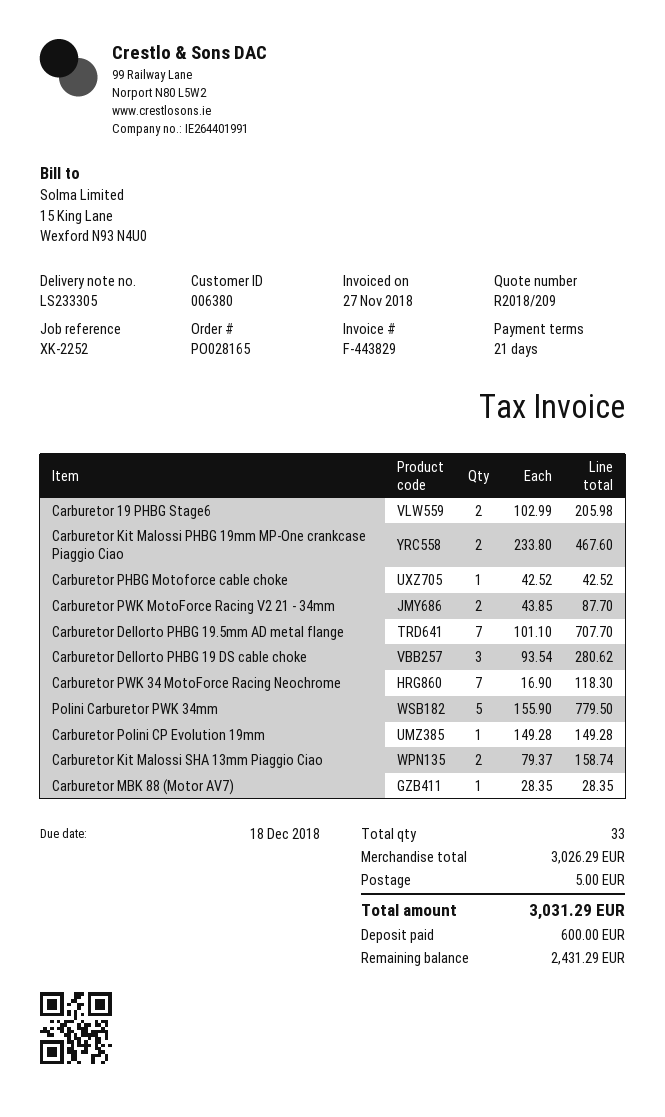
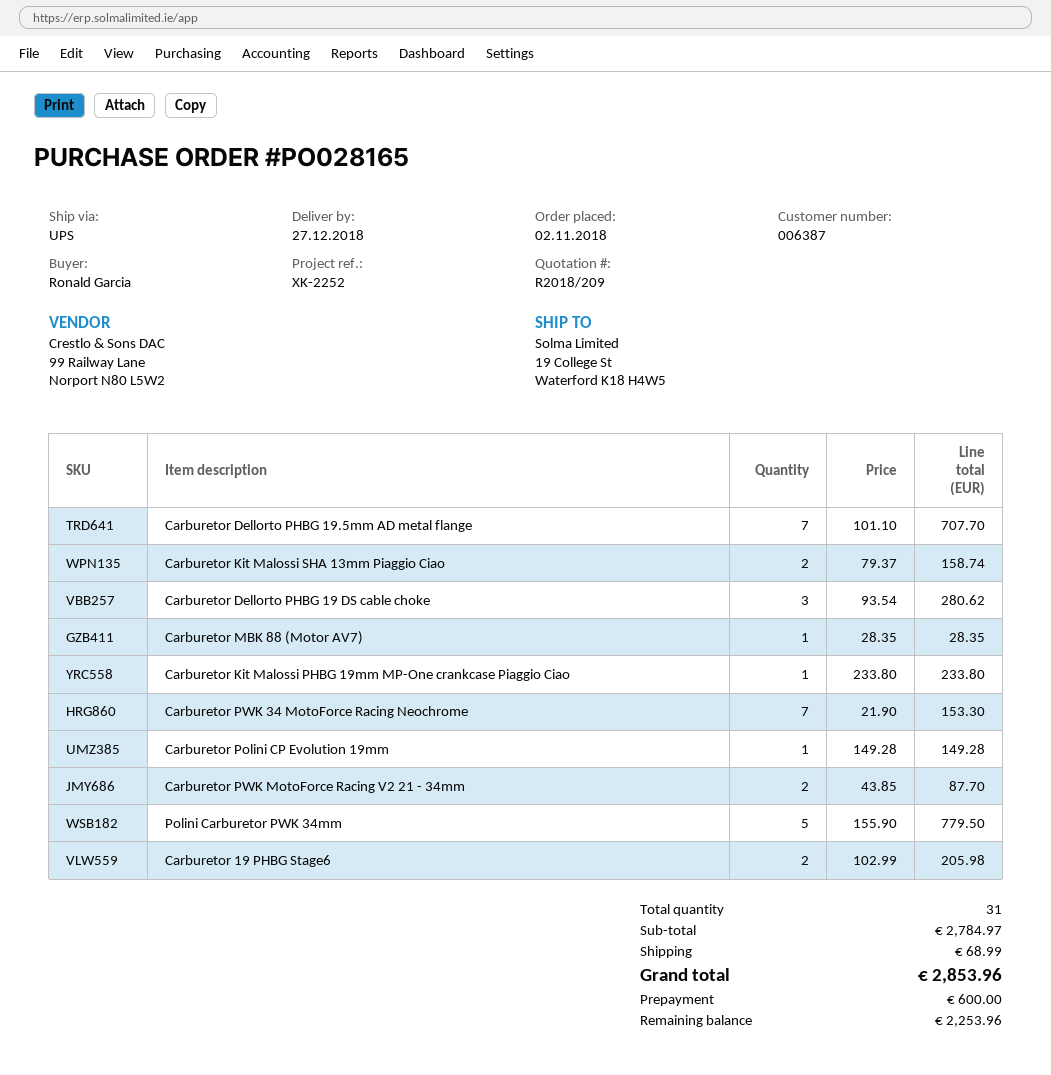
customer number: 006380 -> 006387
Carburetor Kit Malossi PHBG 19mm MP-One crankcase Piaggio Ciao: 2 x 233.80 = 467.60 -> 1 x 233.80 = 233.80
Carburetor PHBG Motoforce cable choke: 1 x 42.52 = 42.52 -> none
Carburetor PWK 34 MotoForce Racing Neochrome: 7 x 16.90 = 118.30 -> 7 x 21.90 = 153.30
total quantity: 33 -> 31
subtotal: 3026.29 -> 2784.97
shipping: 5.00 -> 68.99
total: 3031.29 -> 2853.96
balance: 2431.29 -> 2253.96

